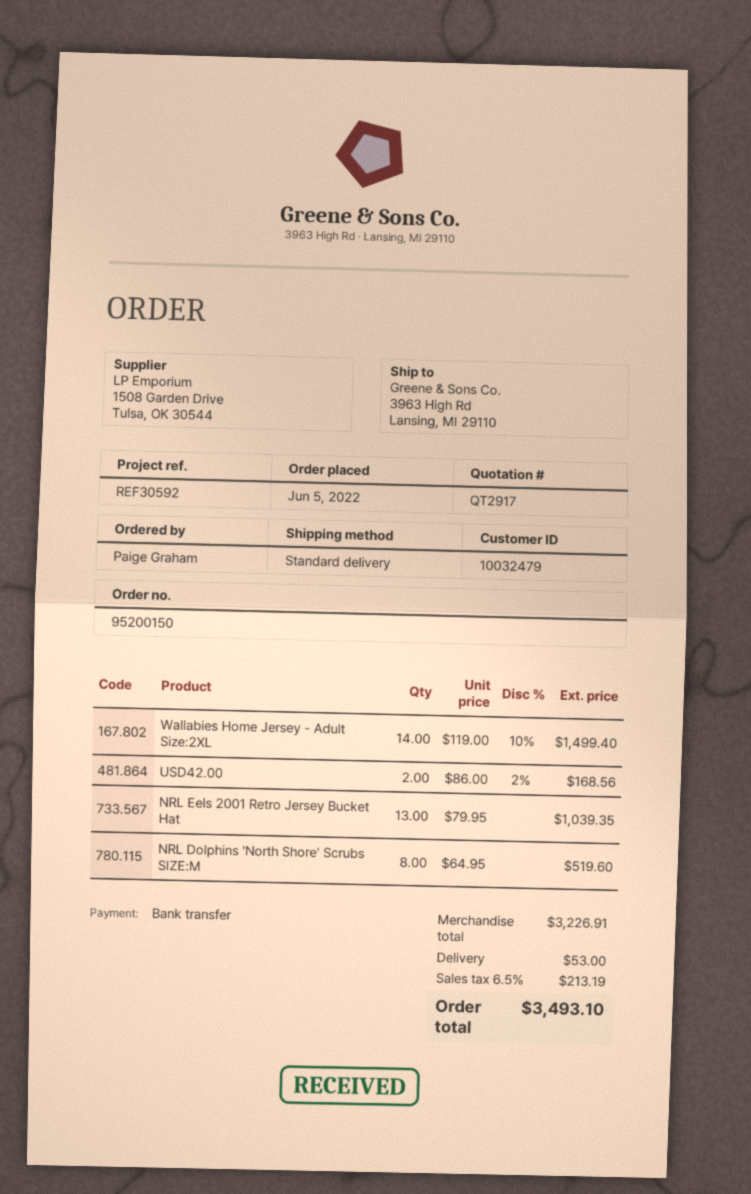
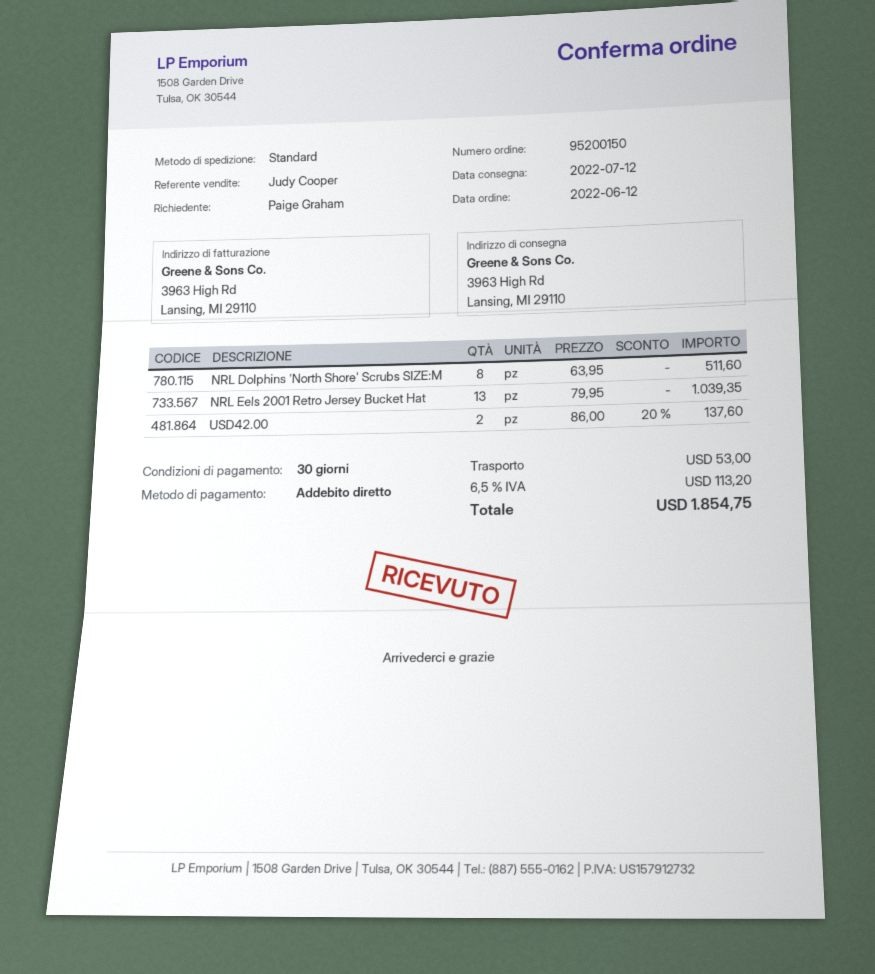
order date: 2022-06-05 -> 2022-06-12
payment method: bank transfer -> direct debit
Wallabies Home Jersey - Adult Size:2XL: 14 x 119.00 - 10% = 1499.40 -> none
USD42.00: 2 x 86.00 - 2% = 168.56 -> 2 x 86.00 - 20% = 137.60
NRL Dolphins 'North Shore' Scrubs SIZE:M: 8 x 64.95 = 519.60 -> 8 x 63.95 = 511.60
tax: 6.5% = 213.19 -> 6.5% = 113.20
total: 3493.10 -> 1854.75

